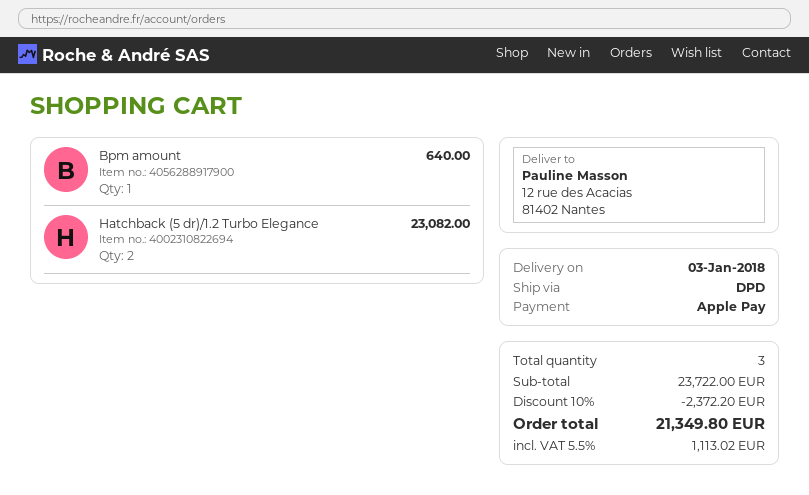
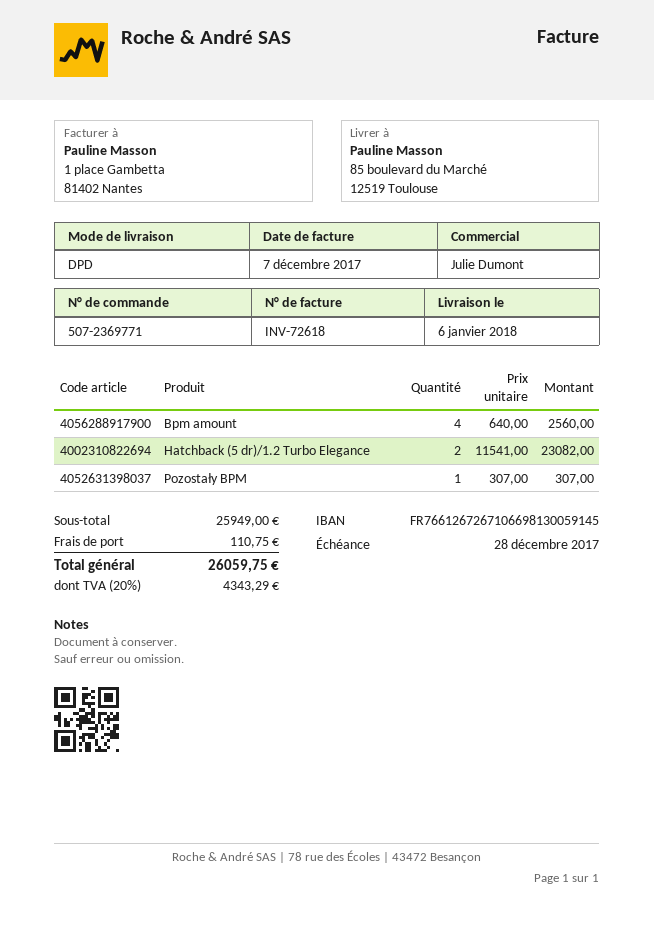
delivery date: 2018-01-03 -> 2018-01-06
ship to: 12 rue des Acacias, 81402 Nantes -> 85 boulevard du Marché, 12519 Toulouse
Bpm amount: 1 for 640.00 -> 4 for 2560.00
Pozostały BPM: none -> 1 for 307.00
subtotal: 23722.00 -> 25949.00
discount: 10% = 2372.20 -> none
shipping: none -> 110.75
tax: 5.5% = 1113.02 -> 20% = 4343.29
total: 21349.80 -> 26059.75

